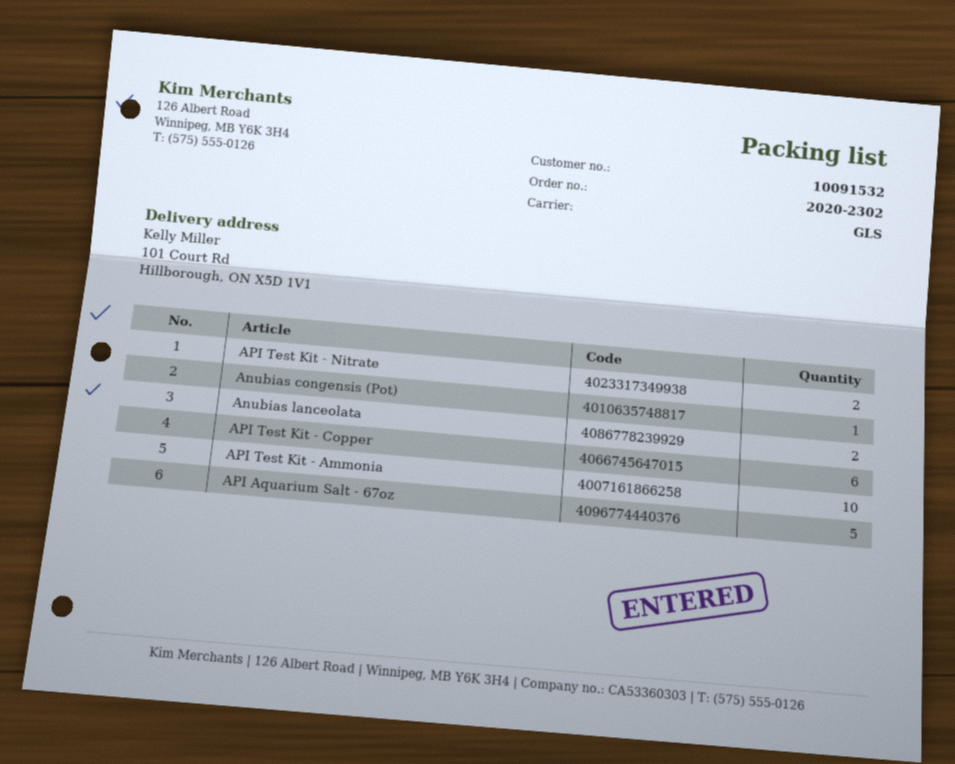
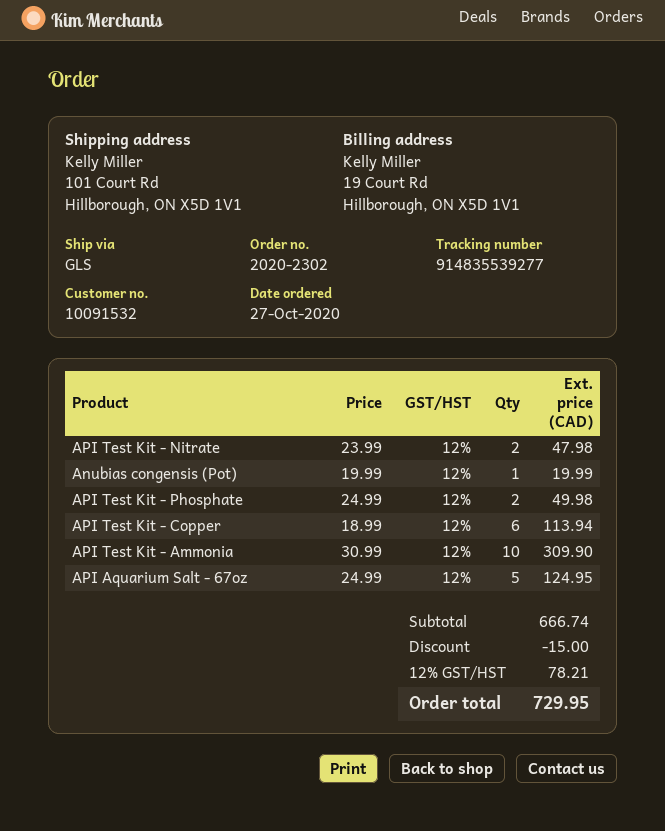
Anubias lanceolata: 2 -> none
API Test Kit - Phosphate: none -> 2

